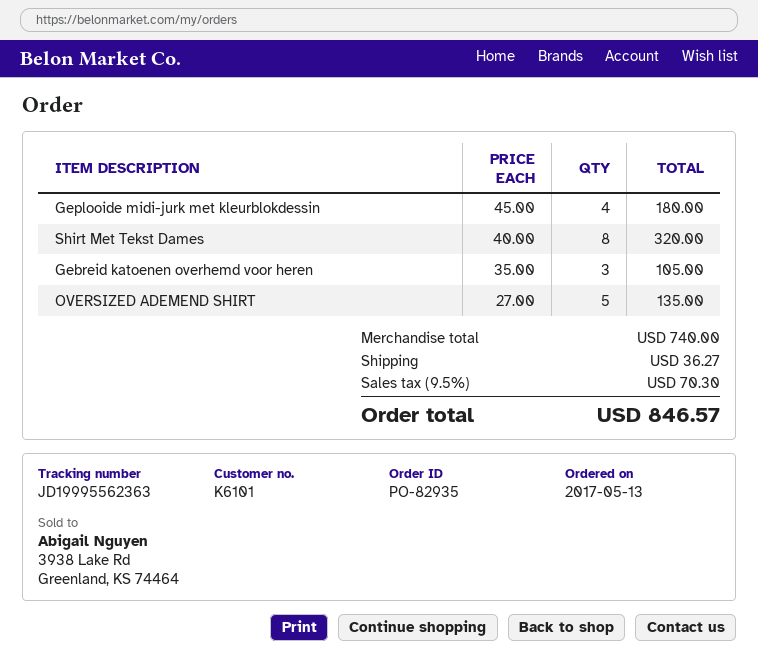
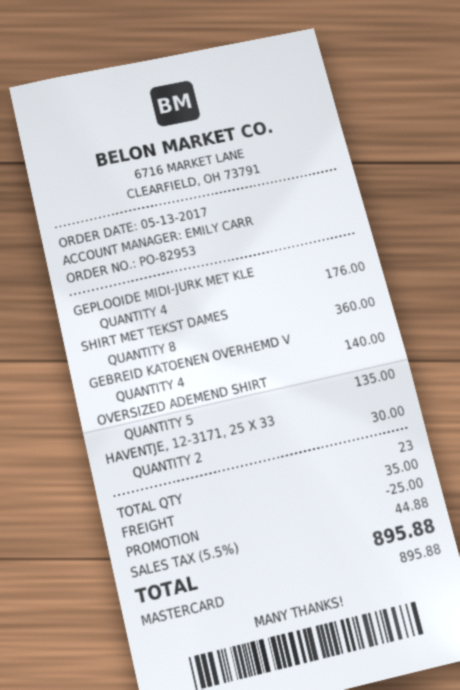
order number: PO-82935 -> PO-82953
Geplooide midi-jurk met kleurblokdessin: 4 for 180.00 -> 4 for 176.00
Shirt Met Tekst Dames: 8 for 320.00 -> 8 for 360.00
Gebreid katoenen overhemd voor heren: 3 for 105.00 -> 4 for 140.00
HAVENTJE, 12-3171, 25 X 33: none -> 2 for 30.00
discount: none -> 25.00
shipping: 36.27 -> 35.00
tax: 9.5% = 70.30 -> 5.5% = 44.88
total: 846.57 -> 895.88

